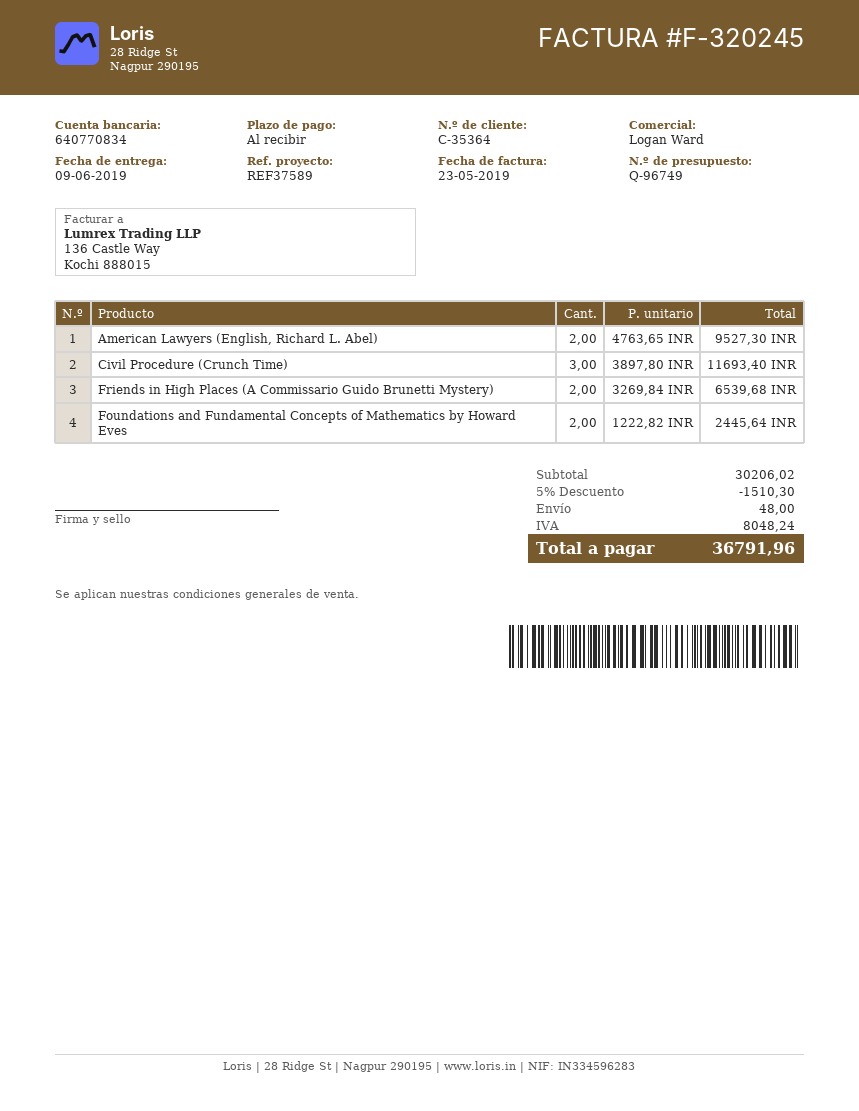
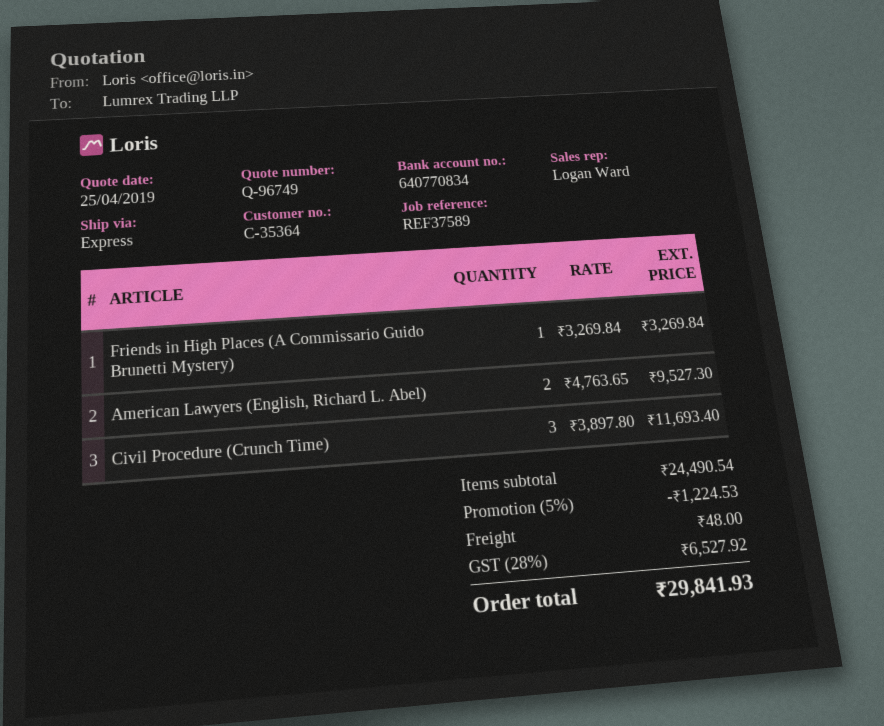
Friends in High Places (A Commissario Guido Brunetti Mystery): 2 x 3269.84 = 6539.68 -> 1 x 3269.84 = 3269.84
Foundations and Fundamental Concepts of Mathematics by Howard Eves: 2 x 1222.82 = 2445.64 -> none
subtotal: 30206.02 -> 24490.54
discount: 5% = 1510.30 -> 5% = 1224.53
tax: 8048.24 -> 6527.92
total: 36791.96 -> 29841.93

